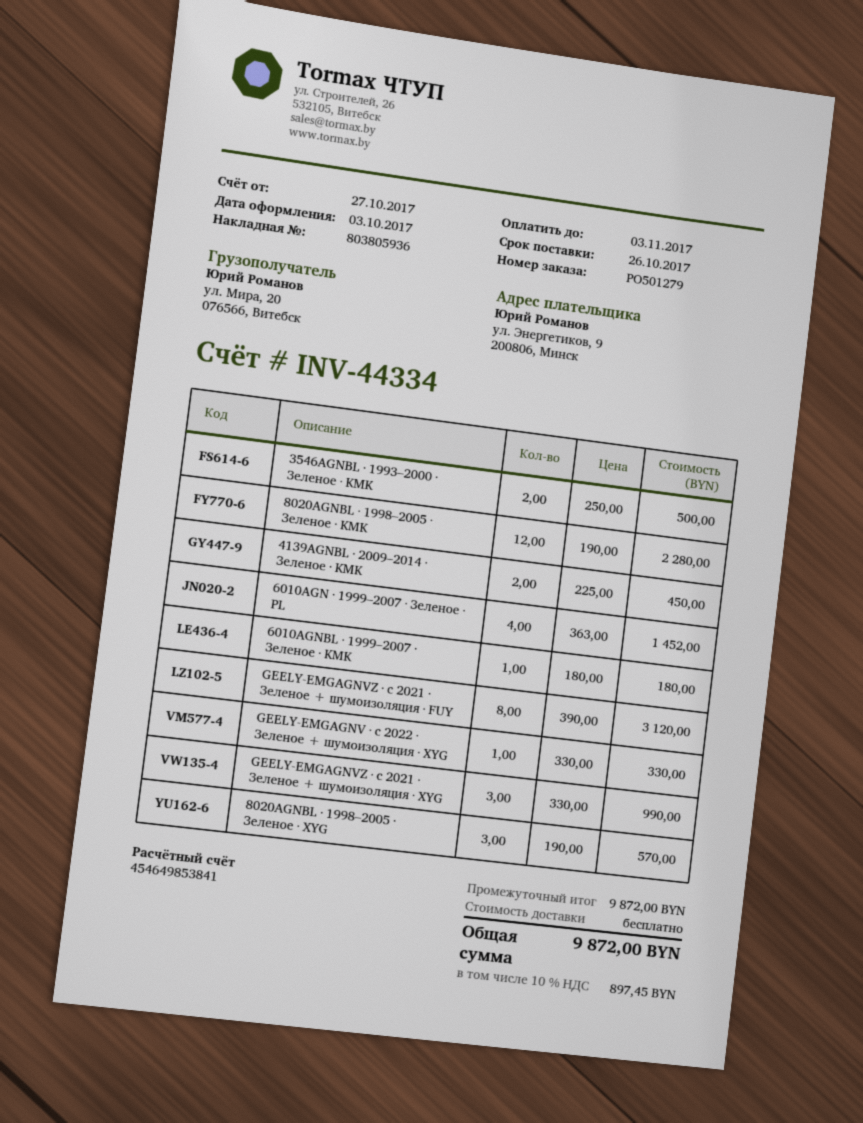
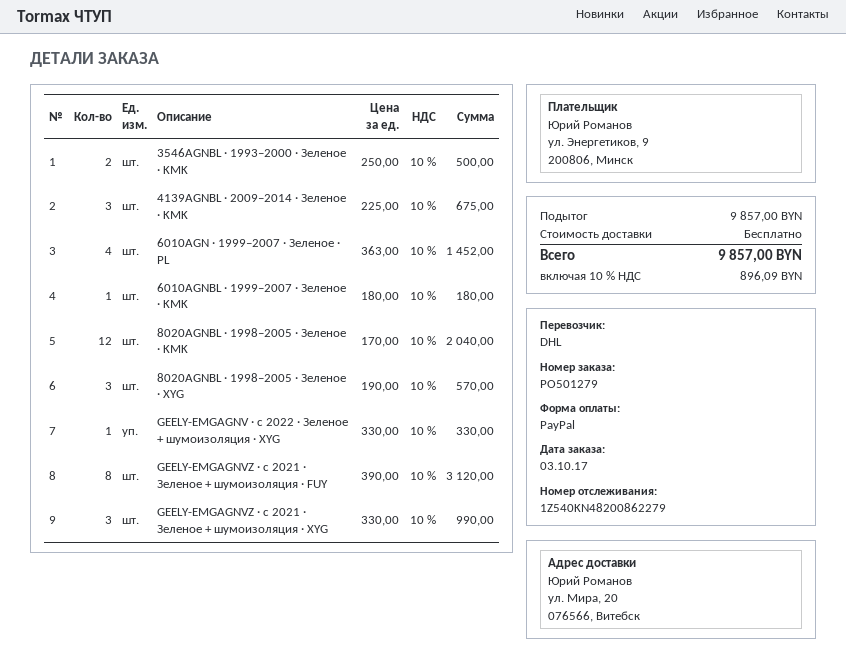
8020AGNBL · 1998–2005 · Зеленое · KMK: 12 x 190.00 = 2280.00 -> 12 x 170.00 = 2040.00
4139AGNBL · 2009–2014 · Зеленое · KMK: 2 x 225.00 = 450.00 -> 3 x 225.00 = 675.00
subtotal: 9872.00 -> 9857.00
tax: 10% = 897.45 -> 10% = 896.09
total: 9872.00 -> 9857.00

